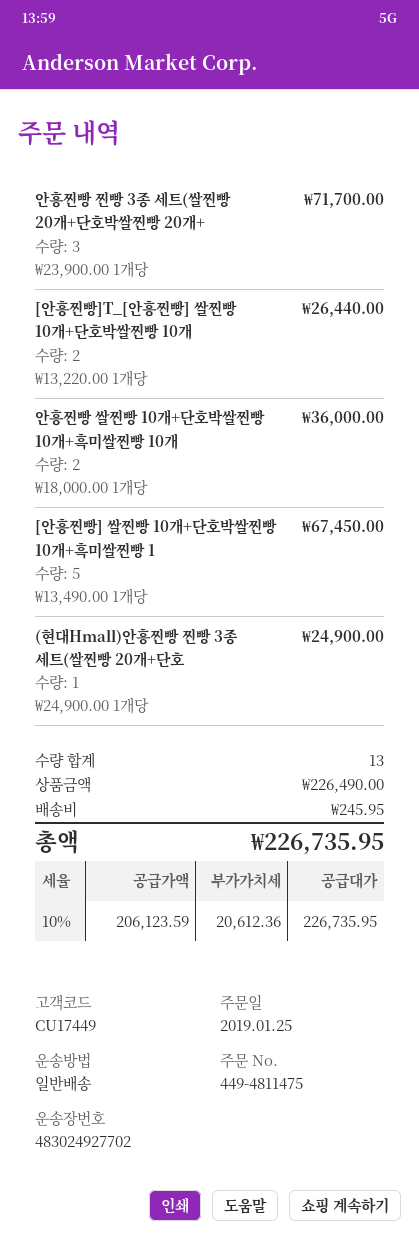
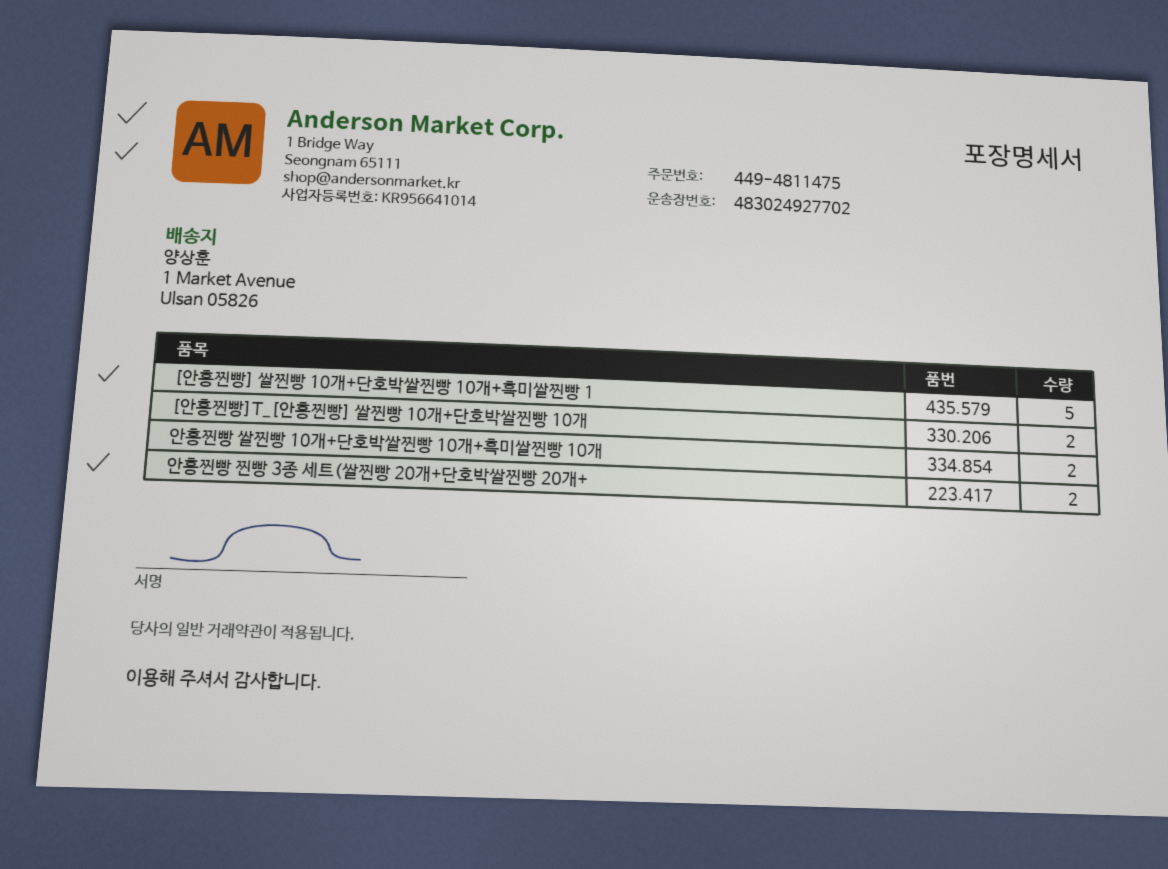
안흥찐빵 찐빵 3종 세트(쌀찐빵 20개+단호박쌀찐빵 20개+: 3 -> 2
(현대Hmall)안흥찐빵 찐빵 3종 세트(쌀찐빵 20개+단호: 1 -> none

